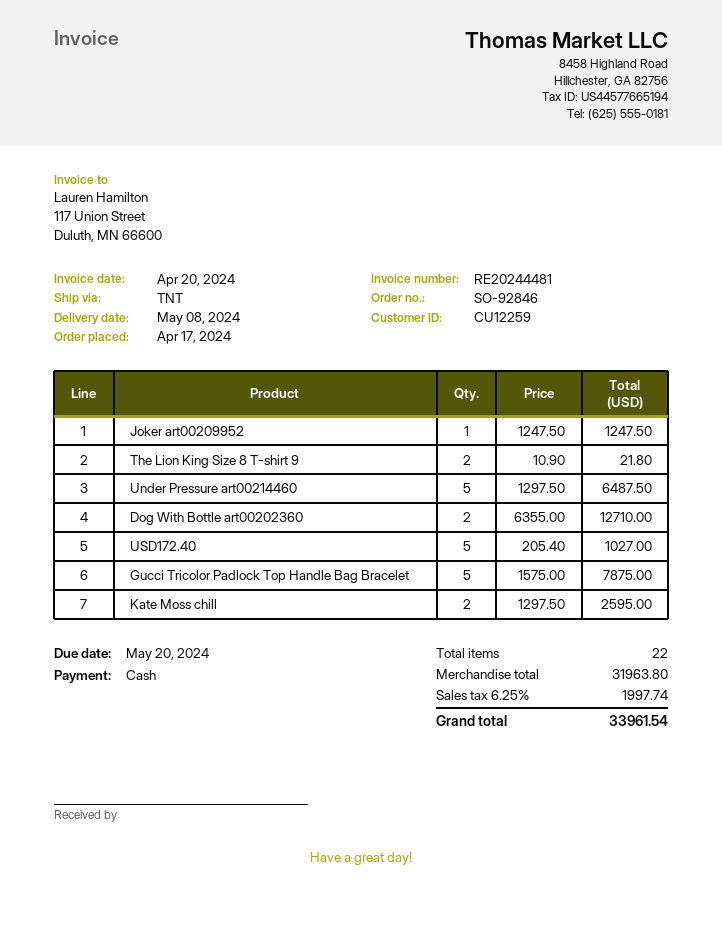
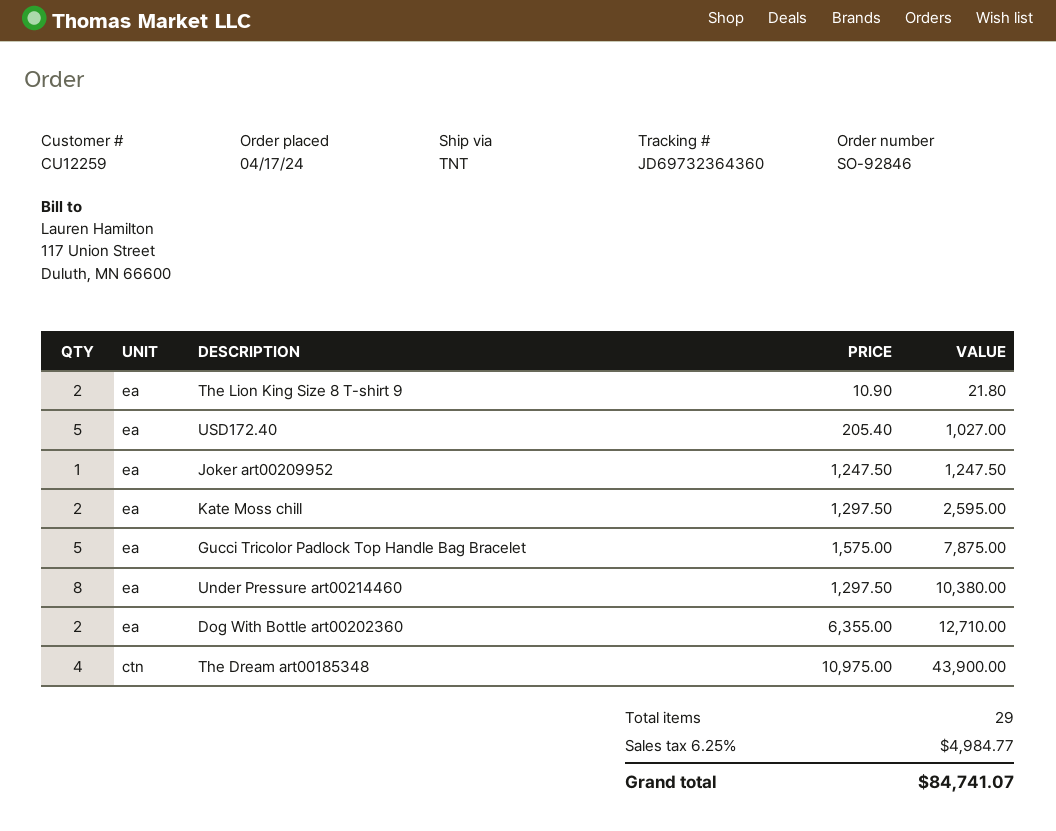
Under Pressure art00214460: 5 x 1297.50 = 6487.50 -> 8 x 1297.50 = 10380.00
The Dream art00185348: none -> 4 x 10975.00 = 43900.00
total quantity: 22 -> 29
tax: 6.25% = 1997.74 -> 6.25% = 4984.77
total: 33961.54 -> 84741.07

